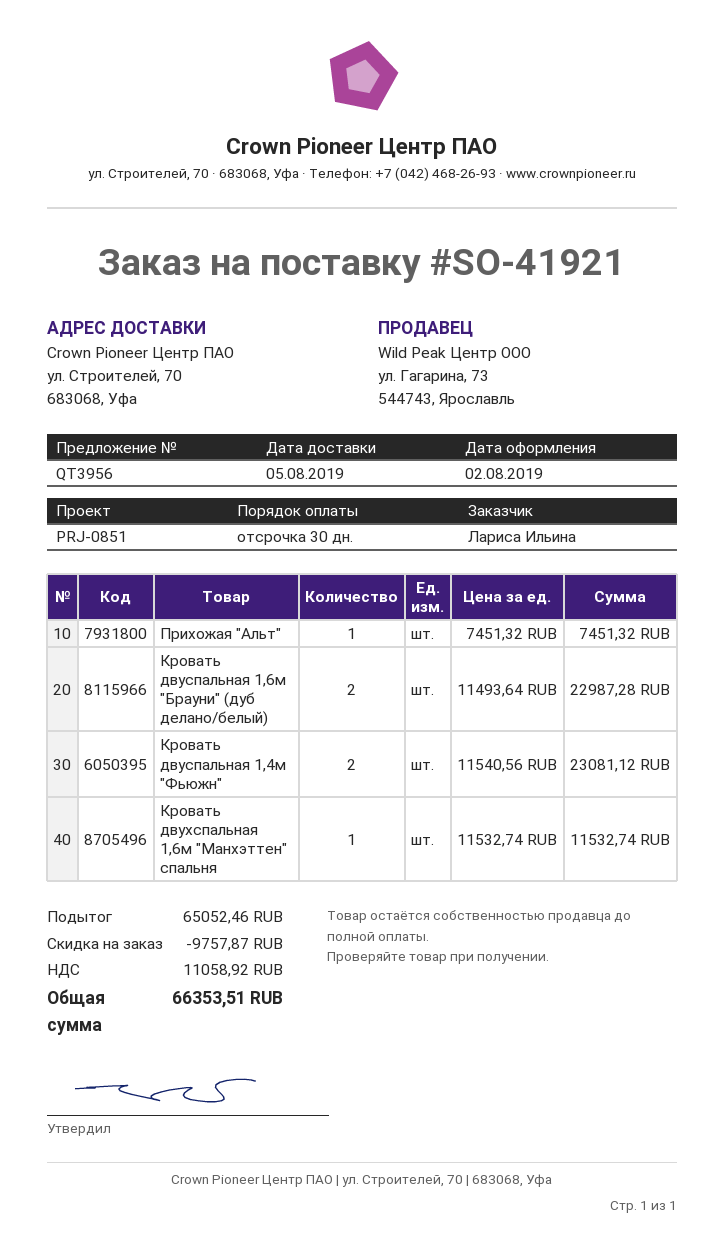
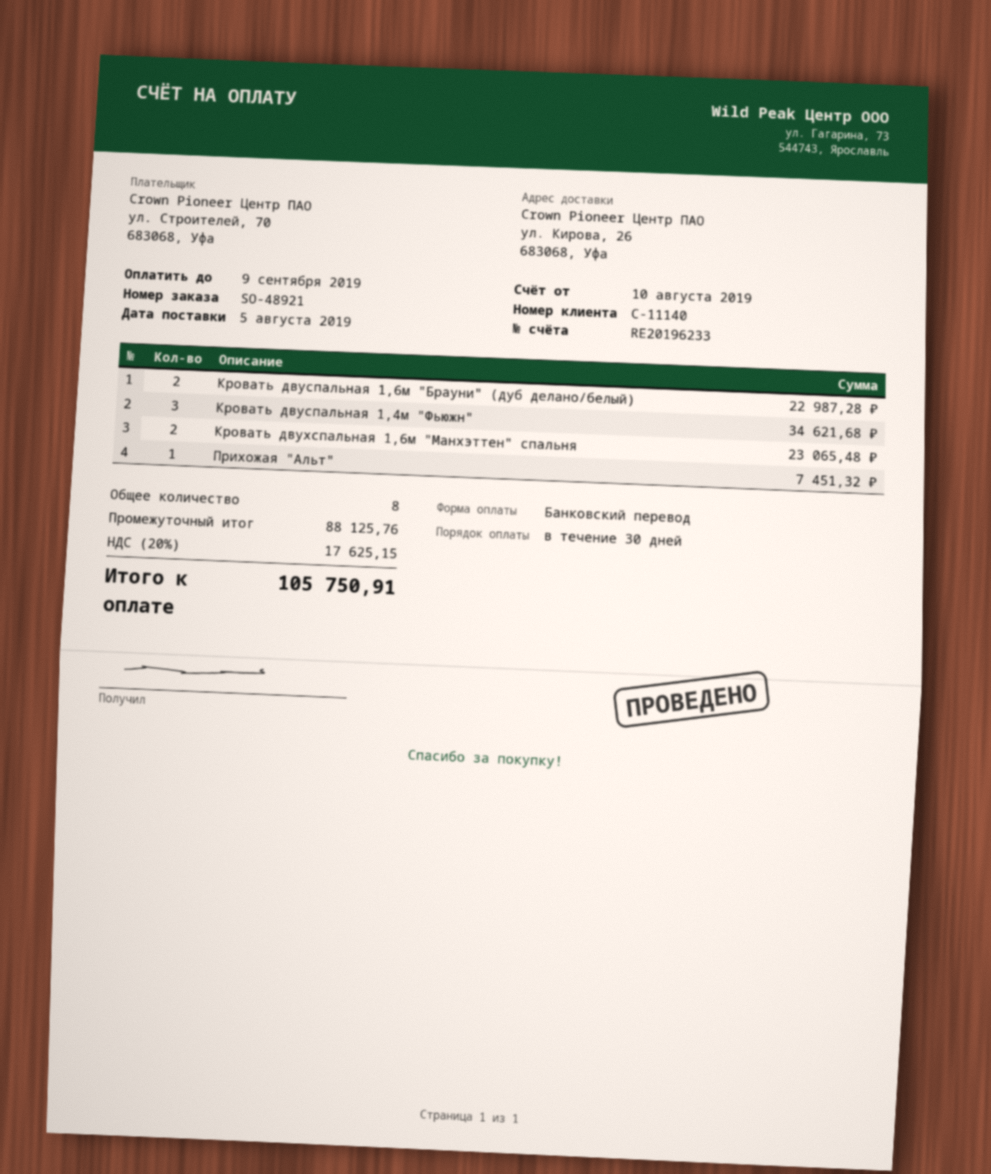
order number: SO-41921 -> SO-48921
ship to: ул. Строителей, 70, 683068, Уфа -> ул. Кирова, 26, 683068, Уфа
Кровать двуспальная 1,4м "Фьюжн": 2 for 23081.12 -> 3 for 34621.68
Кровать двухспальная 1,6м "Манхэттен" спальня: 1 for 11532.74 -> 2 for 23065.48
subtotal: 65052.46 -> 88125.76
discount: 9757.87 -> none
tax: 11058.92 -> 17625.15
total: 66353.51 -> 105750.91

